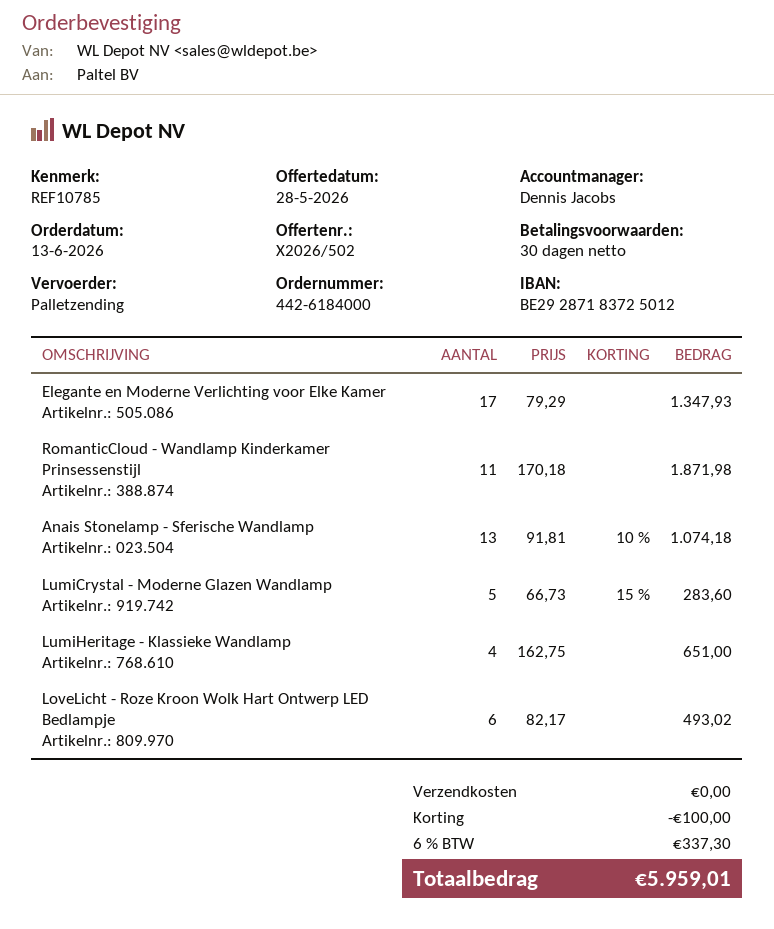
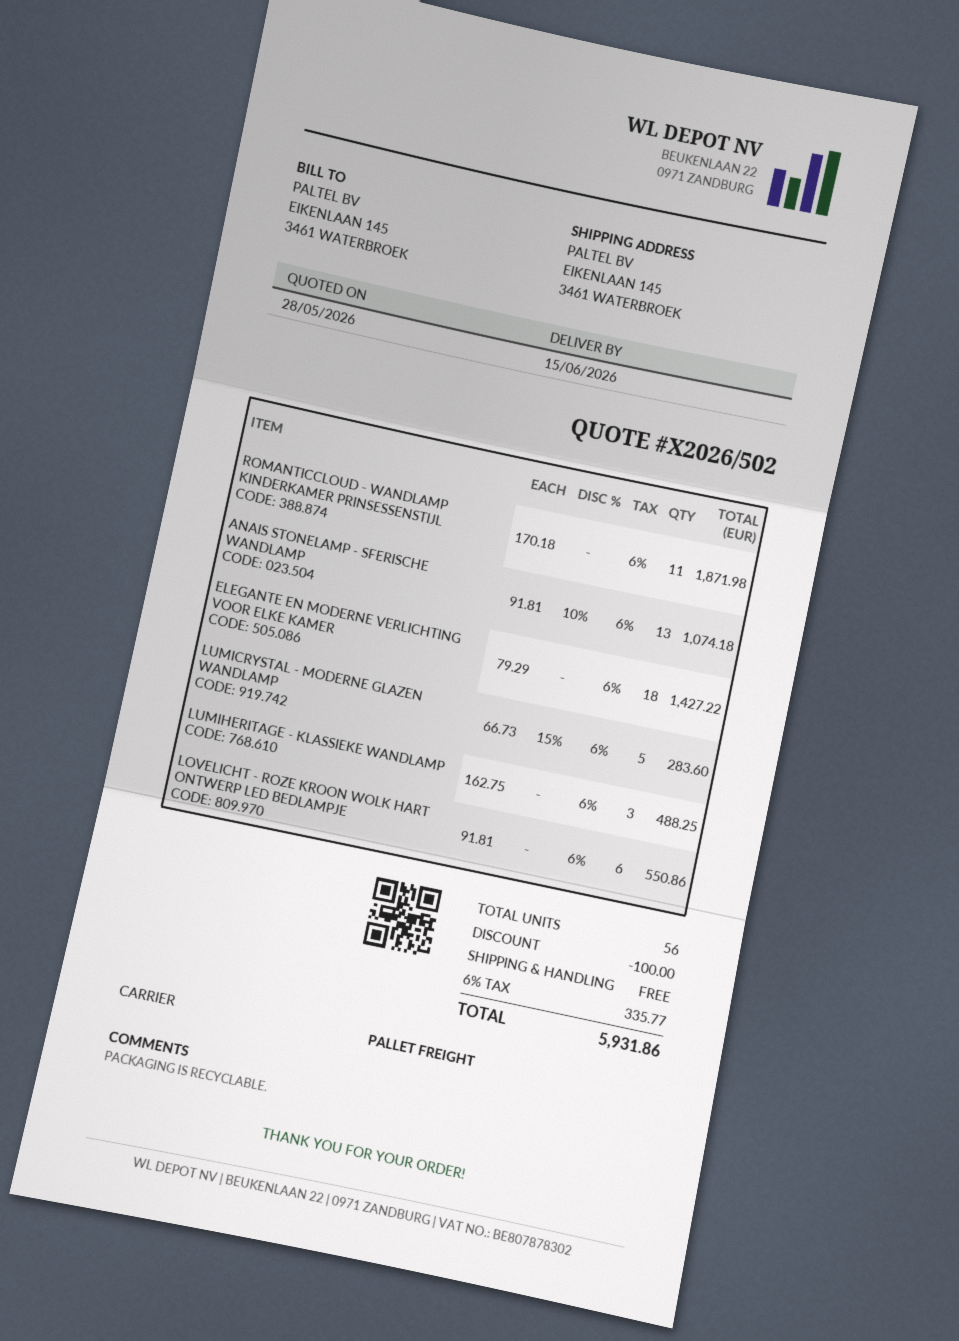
Elegante en Moderne Verlichting voor Elke Kamer: 17 x 79.29 = 1347.93 -> 18 x 79.29 = 1427.22
LumiHeritage - Klassieke Wandlamp: 4 x 162.75 = 651.00 -> 3 x 162.75 = 488.25
LoveLicht - Roze Kroon Wolk Hart Ontwerp LED Bedlampje: 6 x 82.17 = 493.02 -> 6 x 91.81 = 550.86
tax: 6% = 337.30 -> 6% = 335.77
total: 5959.01 -> 5931.86

